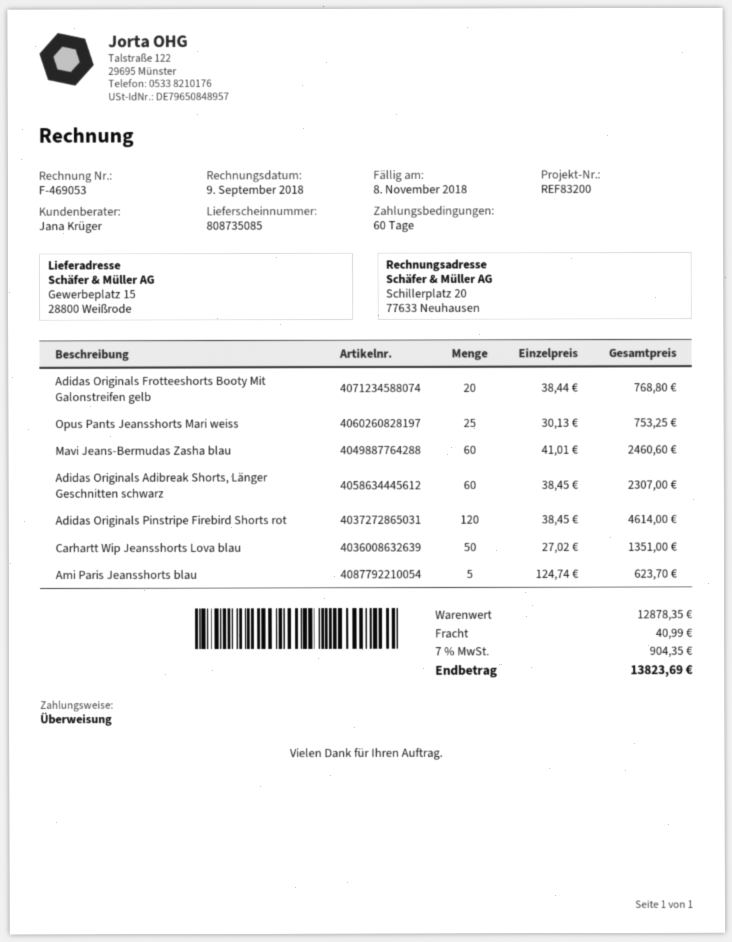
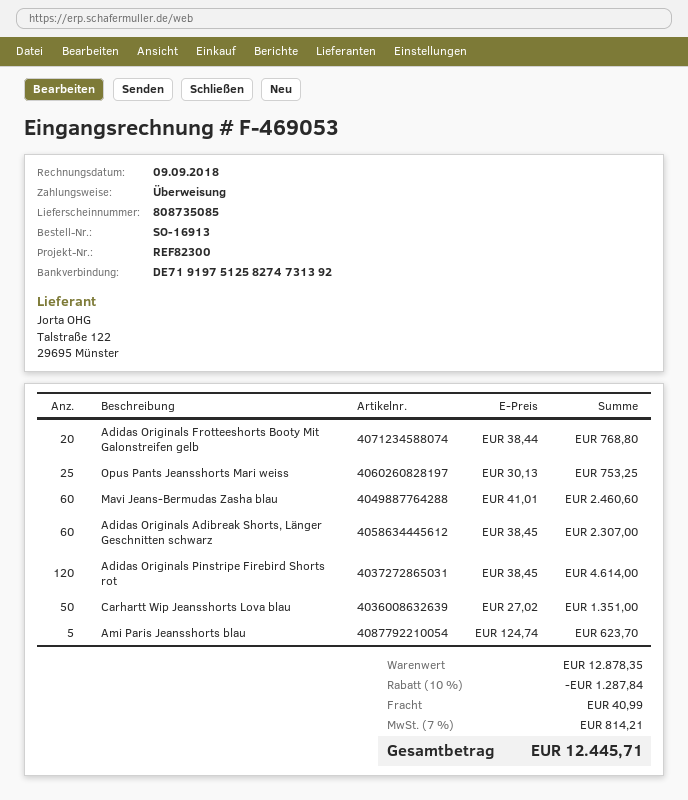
reference: REF83200 -> REF82300
discount: none -> 10% = 1287.84
tax: 7% = 904.35 -> 7% = 814.21
total: 13823.69 -> 12445.71

